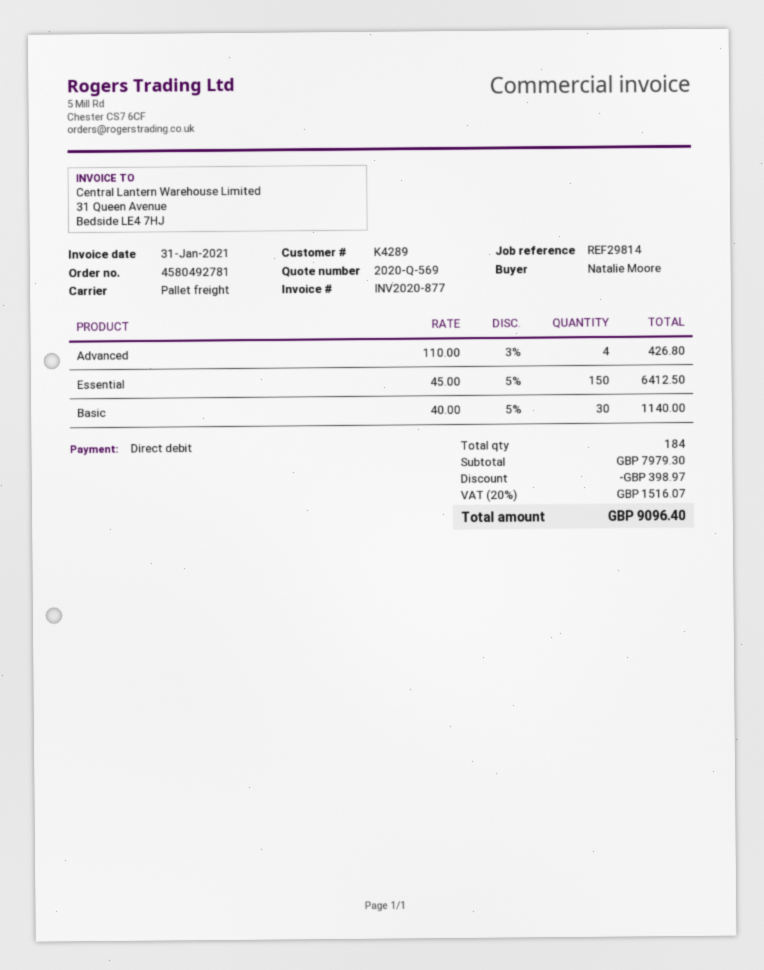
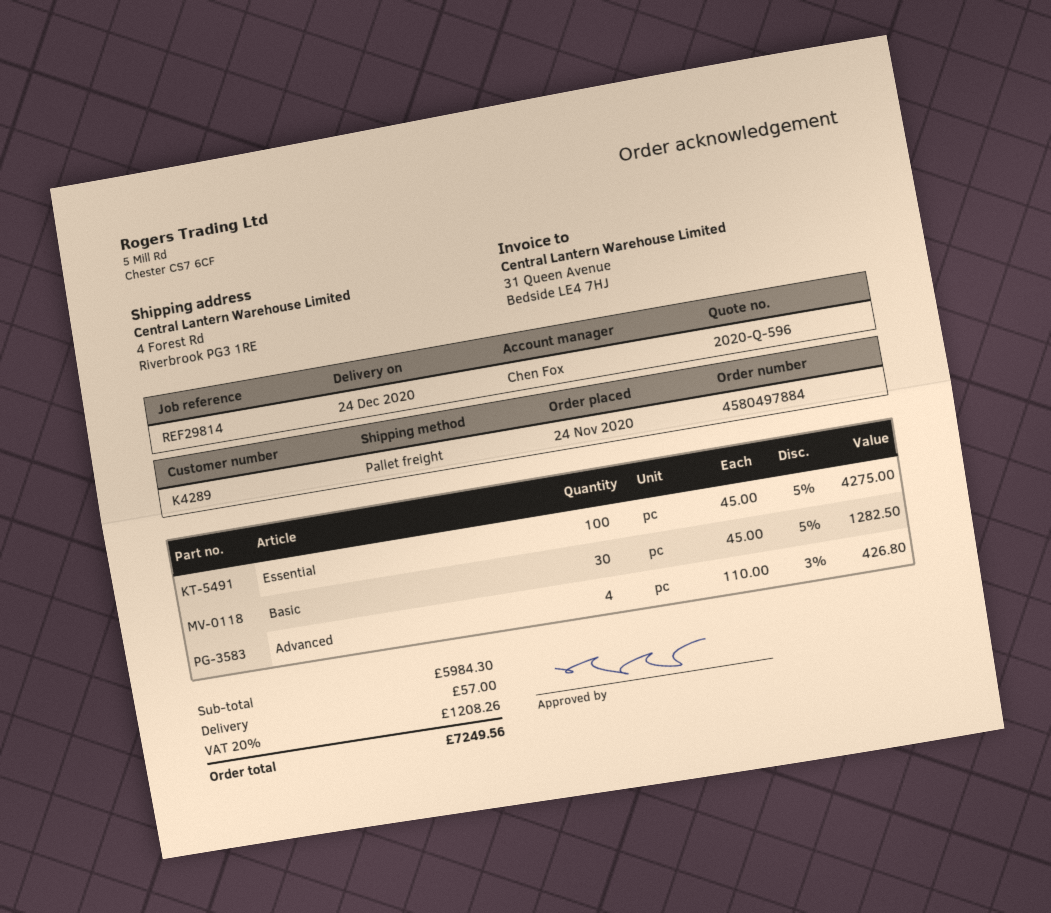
quote number: 2020-Q-569 -> 2020-Q-596
order number: 4580492781 -> 4580497884
Essential: 150 x 45.00 - 5% = 6412.50 -> 100 x 45.00 - 5% = 4275.00
Basic: 30 x 40.00 - 5% = 1140.00 -> 30 x 45.00 - 5% = 1282.50
subtotal: 7979.30 -> 5984.30
discount: 398.97 -> none
shipping: none -> 57.00
tax: 20% = 1516.07 -> 20% = 1208.26
total: 9096.40 -> 7249.56

